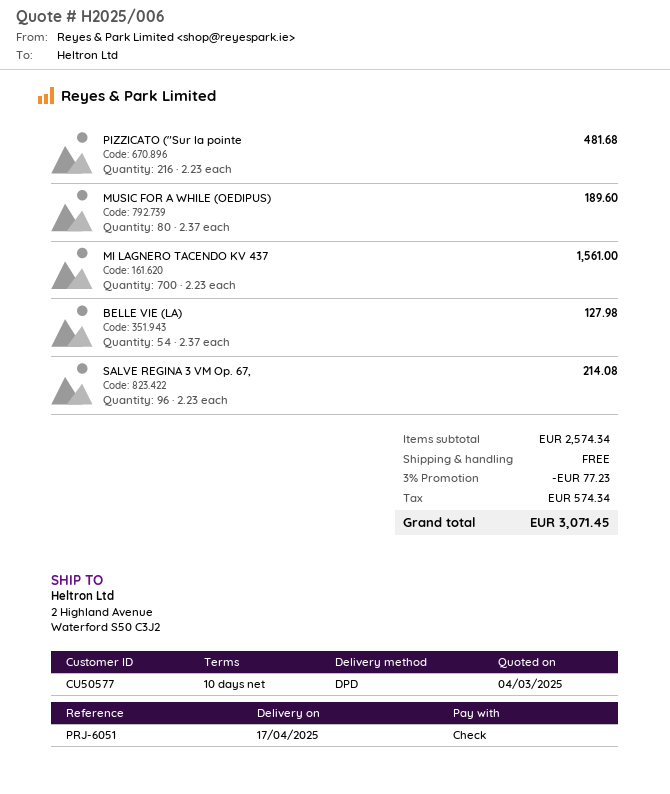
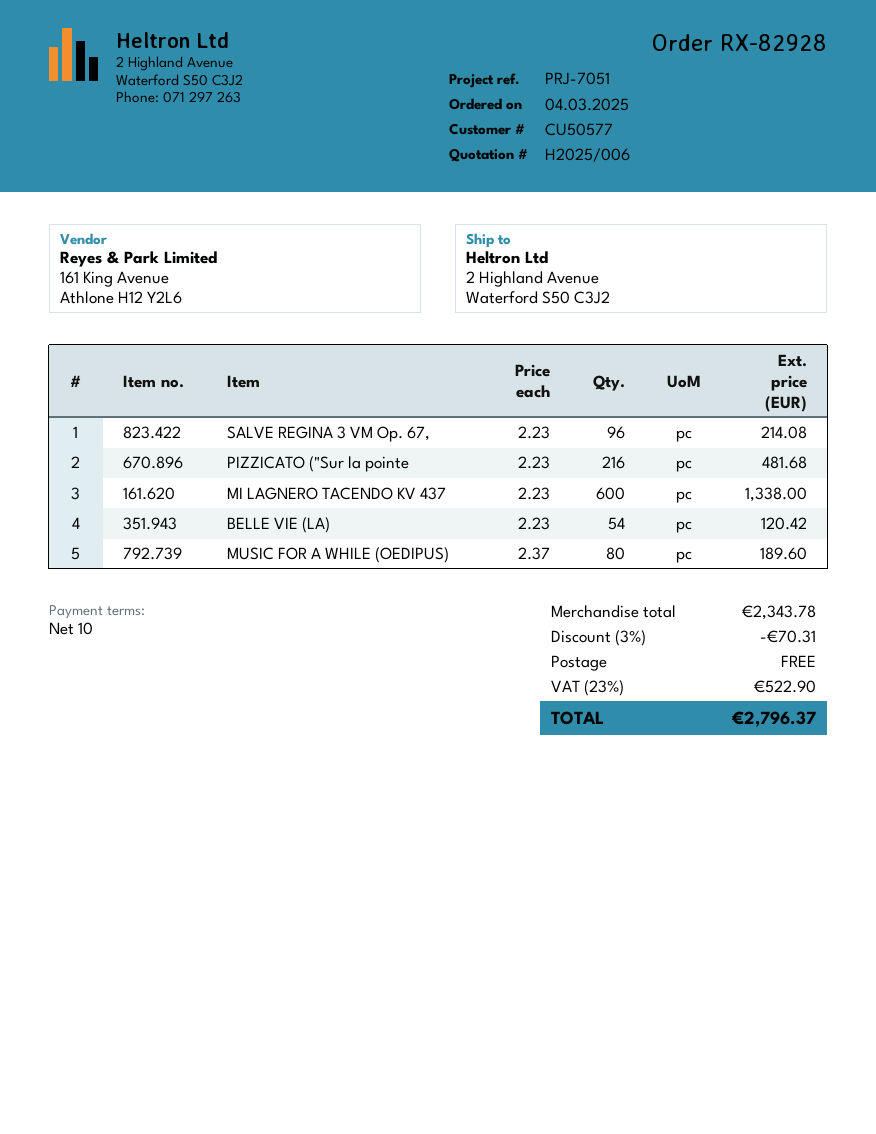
reference: PRJ-6051 -> PRJ-7051
MI LAGNERO TACENDO KV 437: 700 x 2.23 = 1561.00 -> 600 x 2.23 = 1338.00
BELLE VIE (LA): 54 x 2.37 = 127.98 -> 54 x 2.23 = 120.42
subtotal: 2574.34 -> 2343.78
discount: 3% = 77.23 -> 3% = 70.31
tax: 574.34 -> 522.90
total: 3071.45 -> 2796.37

